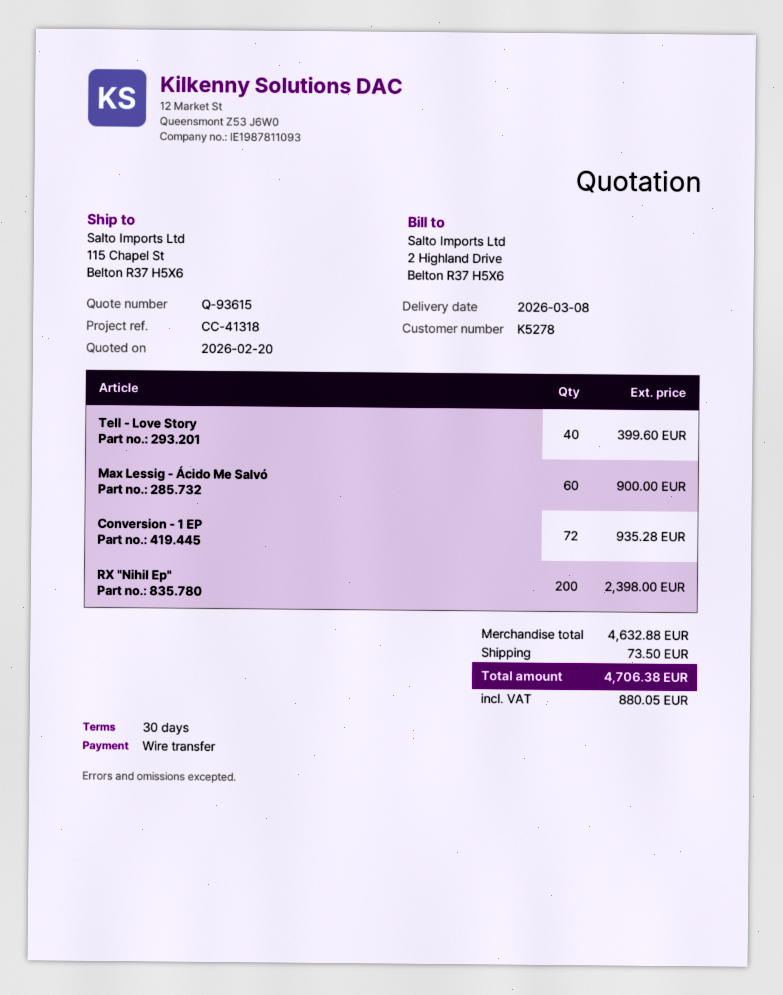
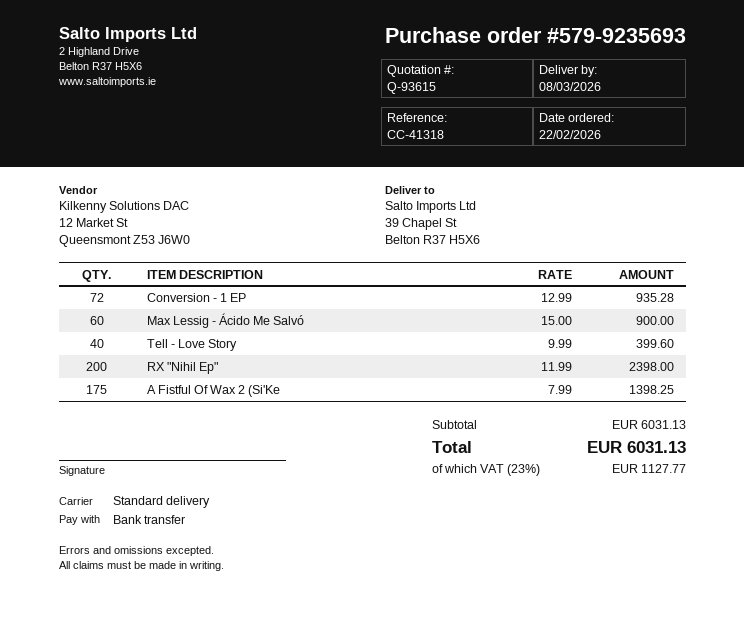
ship to: 115 Chapel St, Belton R37 H5X6 -> 39 Chapel St, Belton R37 H5X6
A Fistful Of Wax 2 (Si'Ke: none -> 175 for 1398.25
subtotal: 4632.88 -> 6031.13
shipping: 73.50 -> none
tax: 880.05 -> 1127.77
total: 4706.38 -> 6031.13

